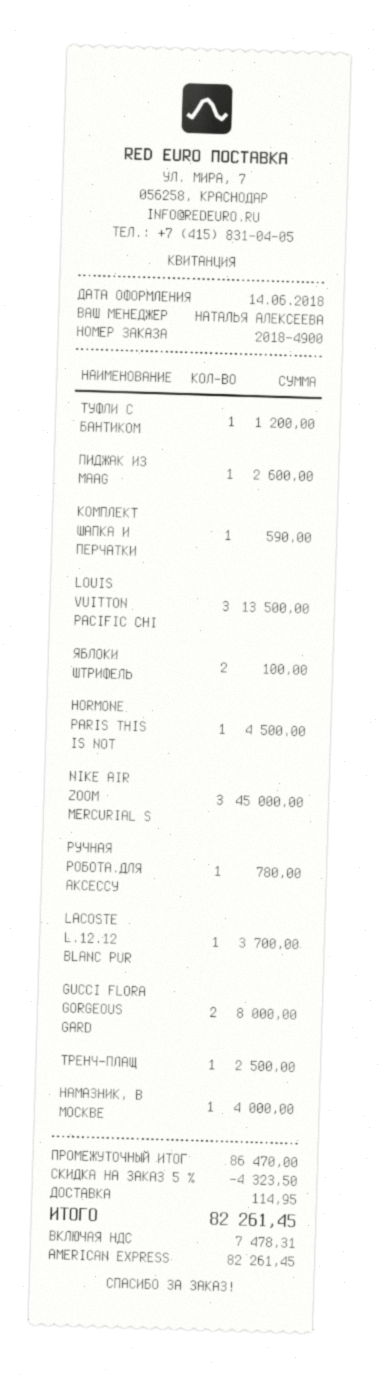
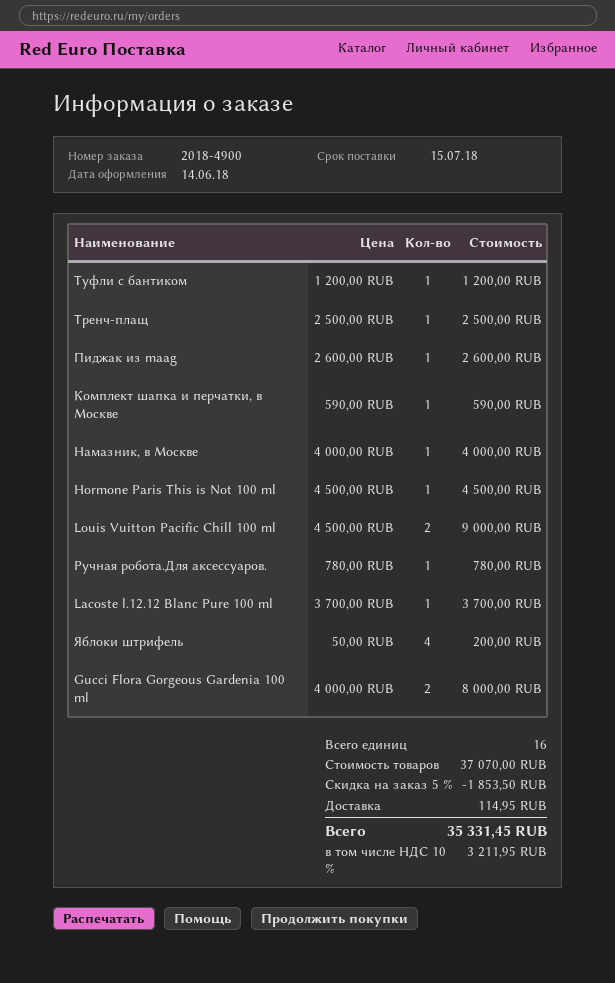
LOUIS VUITTON PACIFIC CHI: 3 for 13500.00 -> 2 for 9000.00
ЯБЛОКИ ШТРИФЕЛЬ: 2 for 100.00 -> 4 for 200.00
NIKE AIR ZOOM MERCURIAL S: 3 for 45000.00 -> none
subtotal: 86470.00 -> 37070.00
discount: 5% = 4323.50 -> 5% = 1853.50
tax: 7478.31 -> 3211.95
total: 82261.45 -> 35331.45

